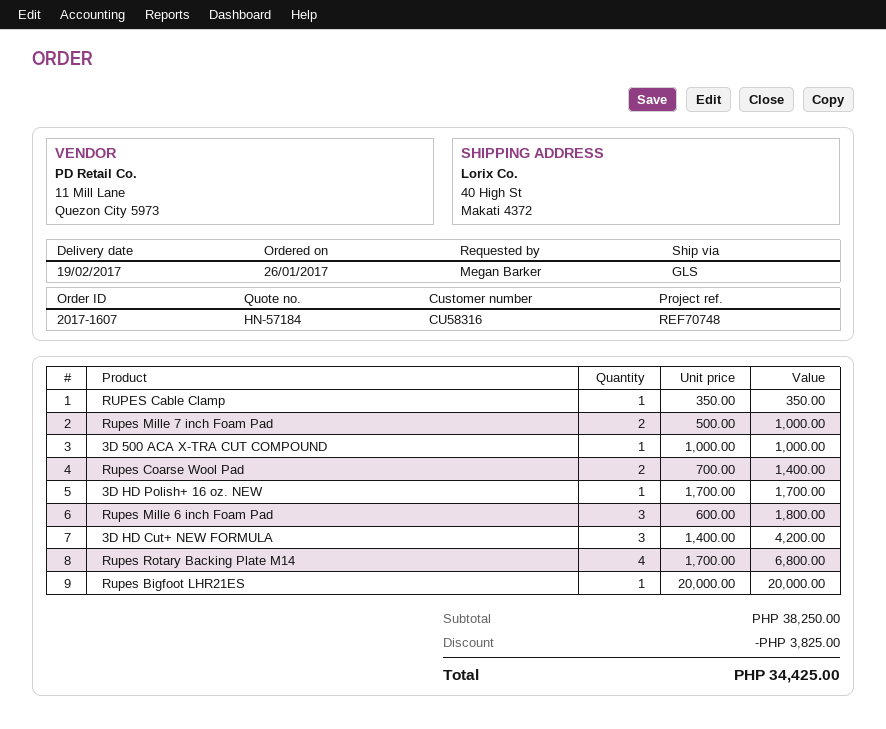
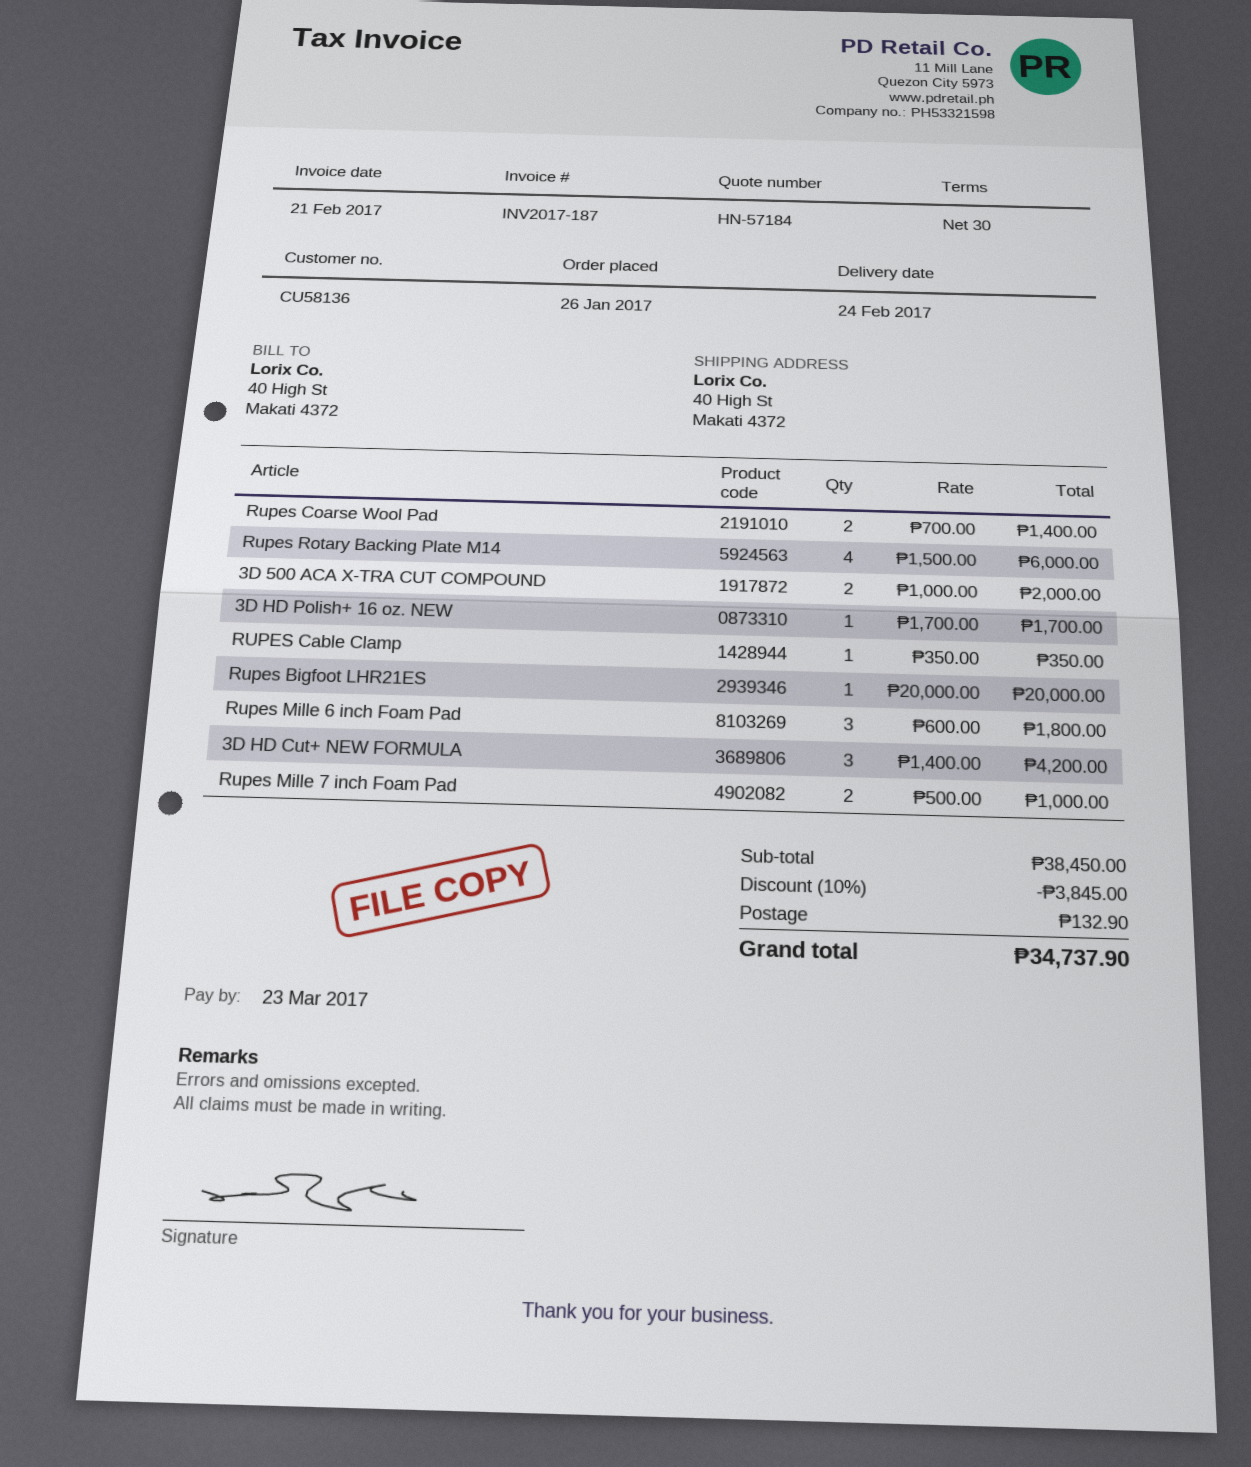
delivery date: 2017-02-19 -> 2017-02-24
customer number: CU58316 -> CU58136
3D 500 ACA X-TRA CUT COMPOUND: 1 x 1000.00 = 1000.00 -> 2 x 1000.00 = 2000.00
Rupes Rotary Backing Plate M14: 4 x 1700.00 = 6800.00 -> 4 x 1500.00 = 6000.00
subtotal: 38250.00 -> 38450.00
discount: 3825.00 -> 3845.00
shipping: none -> 132.90
total: 34425.00 -> 34737.90

